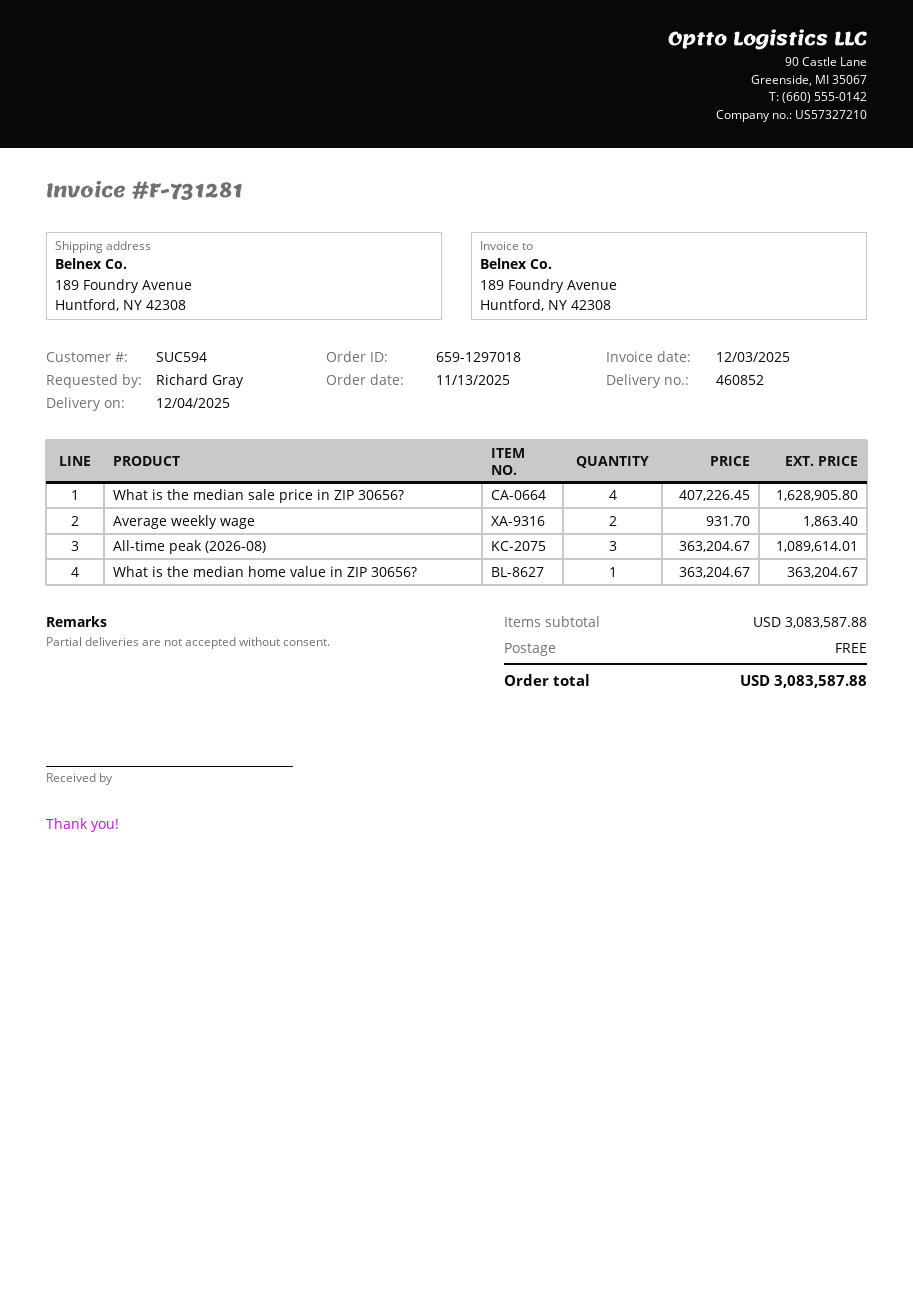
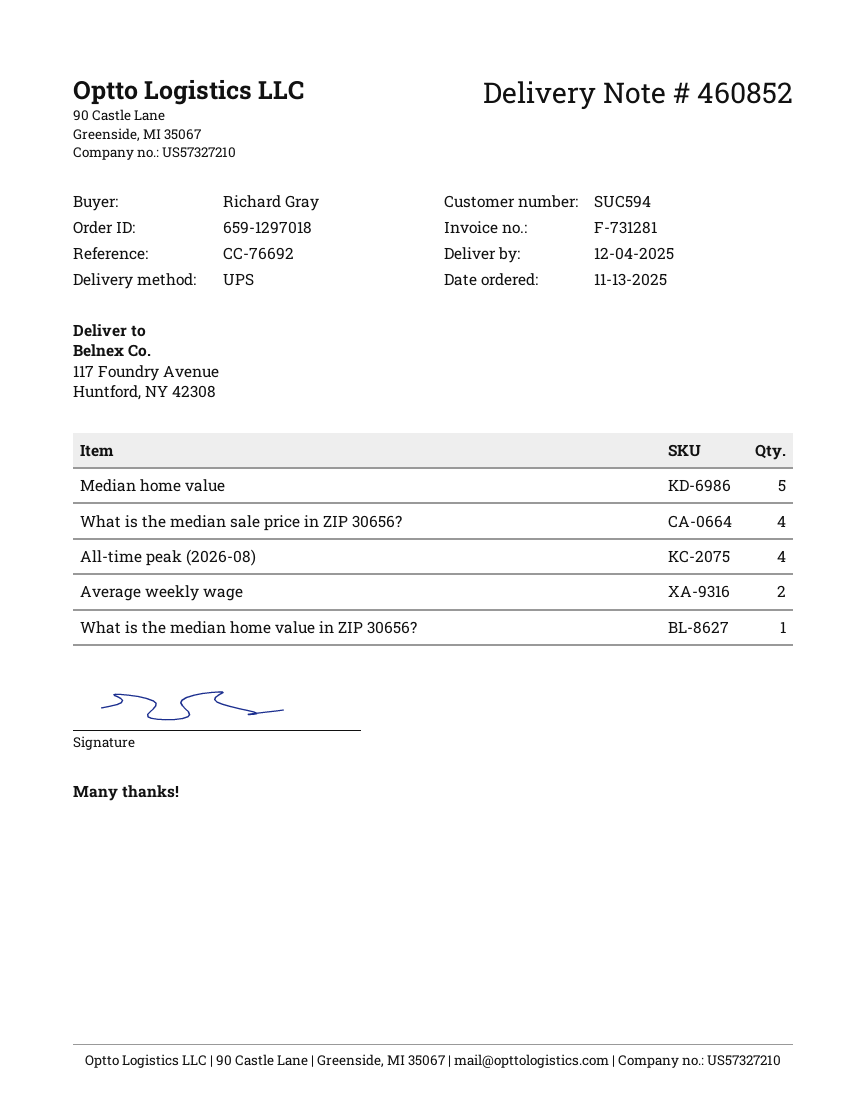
ship to: 189 Foundry Avenue, Huntford, NY 42308 -> 117 Foundry Avenue, Huntford, NY 42308
All-time peak (2026-08): 3 -> 4
Median home value: none -> 5

